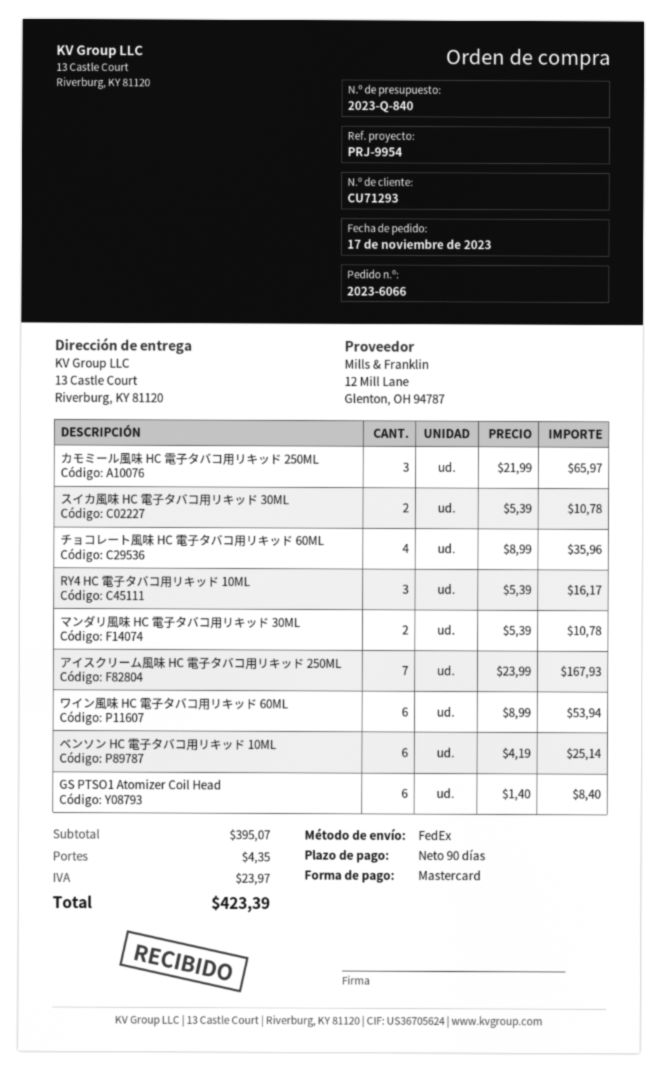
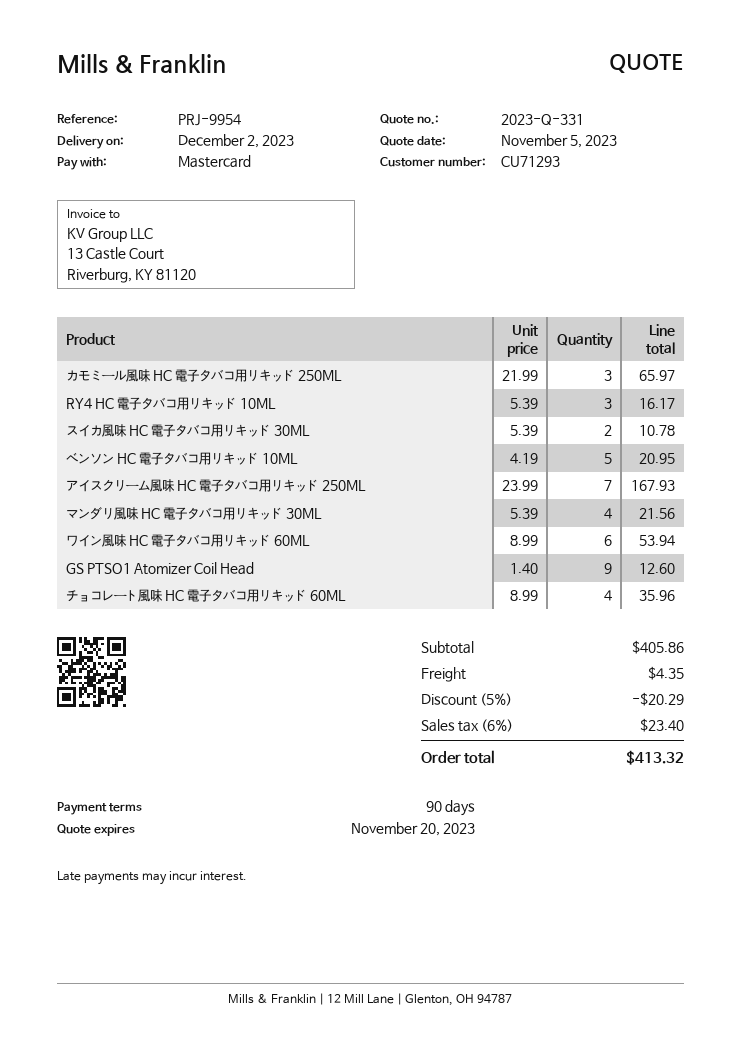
quote number: 2023-Q-840 -> 2023-Q-331
マンダリ風味 HC 電子タバコ用リキッド 30ML: 2 x 5.39 = 10.78 -> 4 x 5.39 = 21.56
ベンソン HC 電子タバコ用リキッド 10ML: 6 x 4.19 = 25.14 -> 5 x 4.19 = 20.95
GS PTSO1 Atomizer Coil Head: 6 x 1.40 = 8.40 -> 9 x 1.40 = 12.60
subtotal: 395.07 -> 405.86
discount: none -> 5% = 20.29
tax: 23.97 -> 23.40
total: 423.39 -> 413.32

